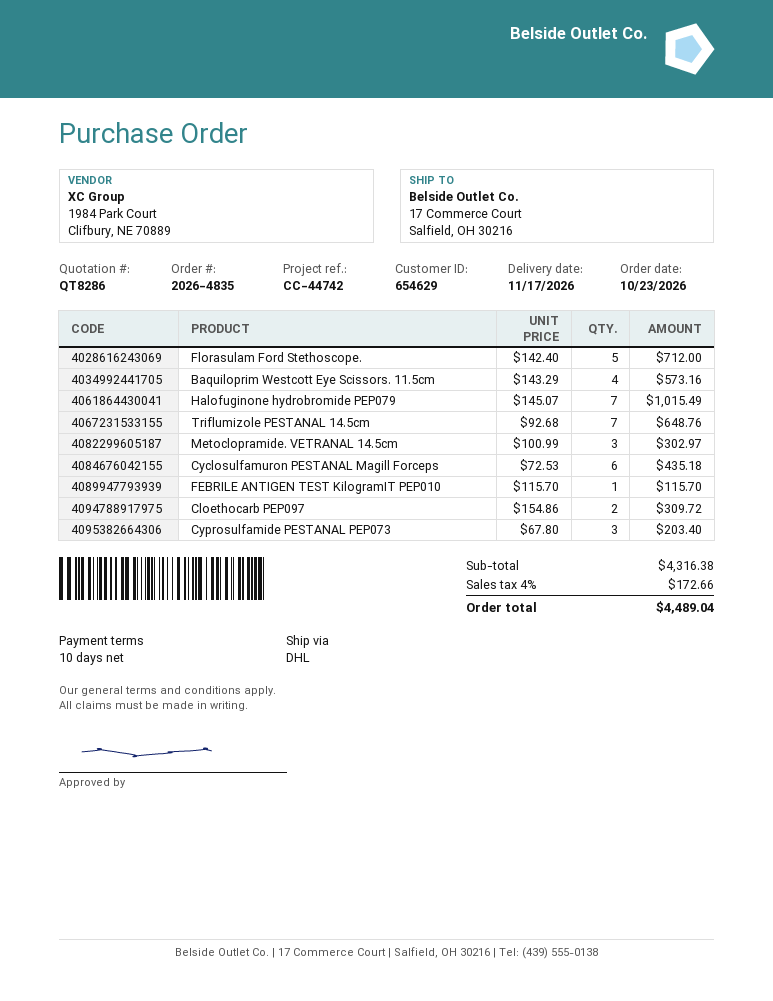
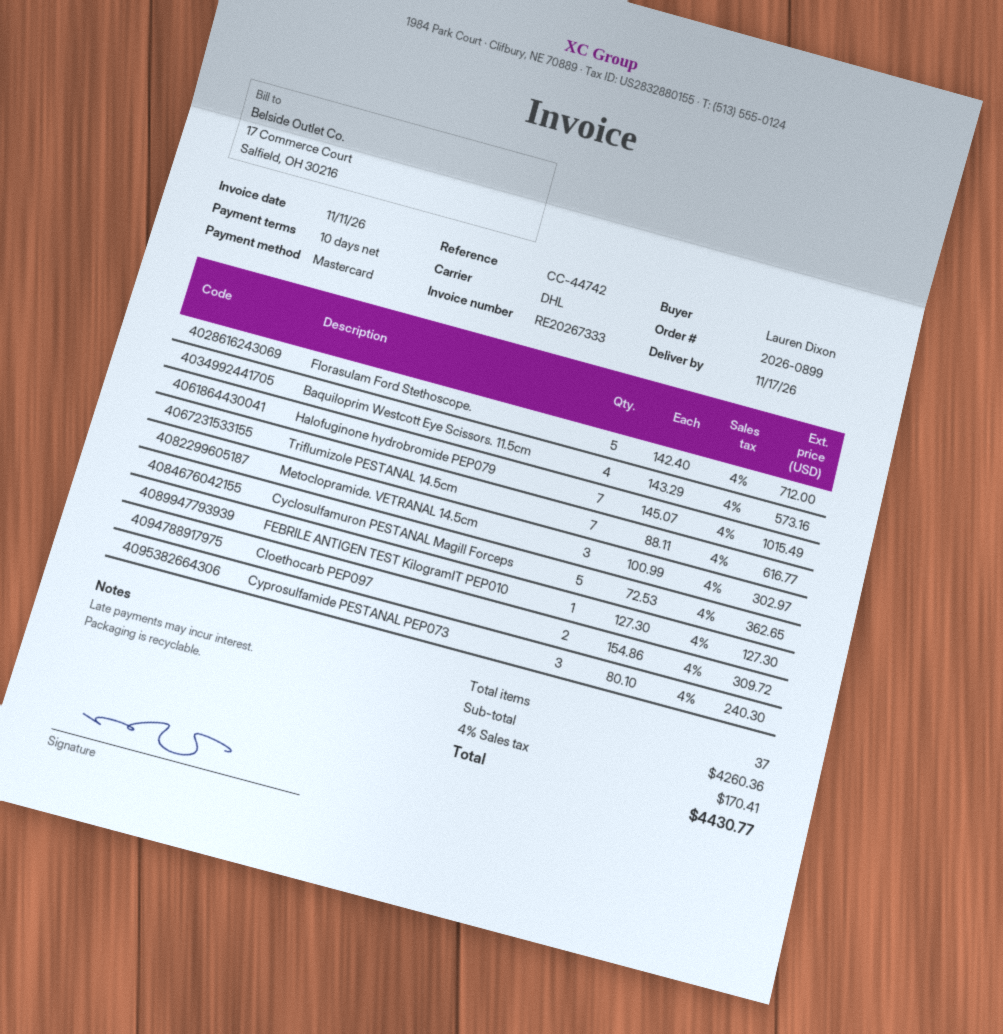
order number: 2026-4835 -> 2026-0899
Triflumizole PESTANAL 14.5cm: 7 x 92.68 = 648.76 -> 7 x 88.11 = 616.77
Cyclosulfamuron PESTANAL Magill Forceps: 6 x 72.53 = 435.18 -> 5 x 72.53 = 362.65
FEBRILE ANTIGEN TEST KilogramIT PEP010: 1 x 115.70 = 115.70 -> 1 x 127.30 = 127.30
Cyprosulfamide PESTANAL PEP073: 3 x 67.80 = 203.40 -> 3 x 80.10 = 240.30
subtotal: 4316.38 -> 4260.36
tax: 4% = 172.66 -> 4% = 170.41
total: 4489.04 -> 4430.77

